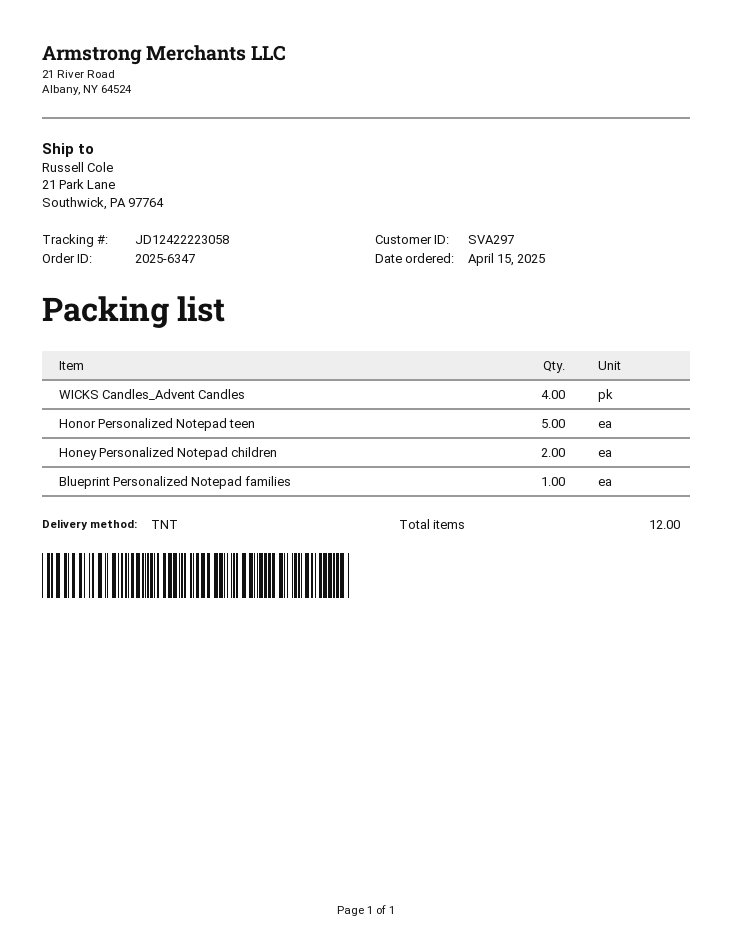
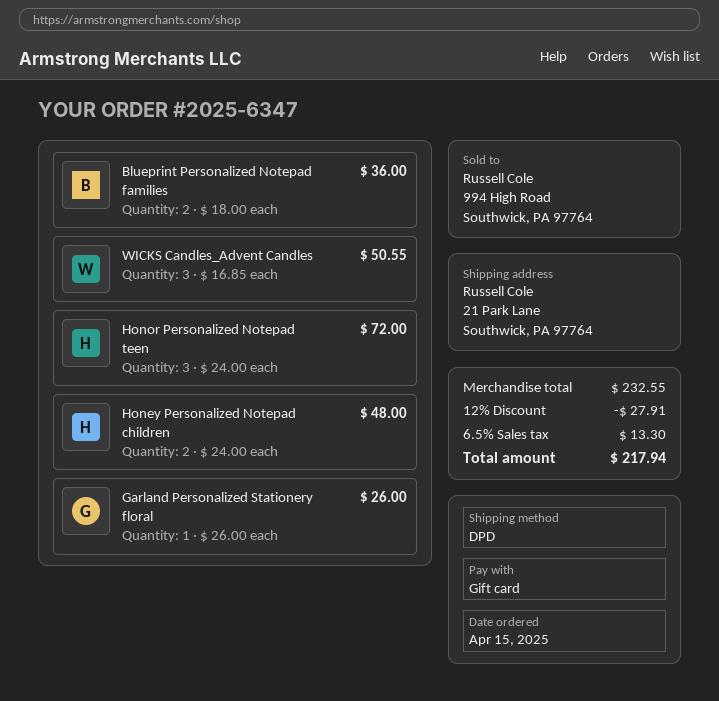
shipping method: TNT -> DPD
WICKS Candles_Advent Candles: 4 -> 3
Honor Personalized Notepad teen: 5 -> 3
Blueprint Personalized Notepad families: 1 -> 2
Garland Personalized Stationery floral: none -> 1

